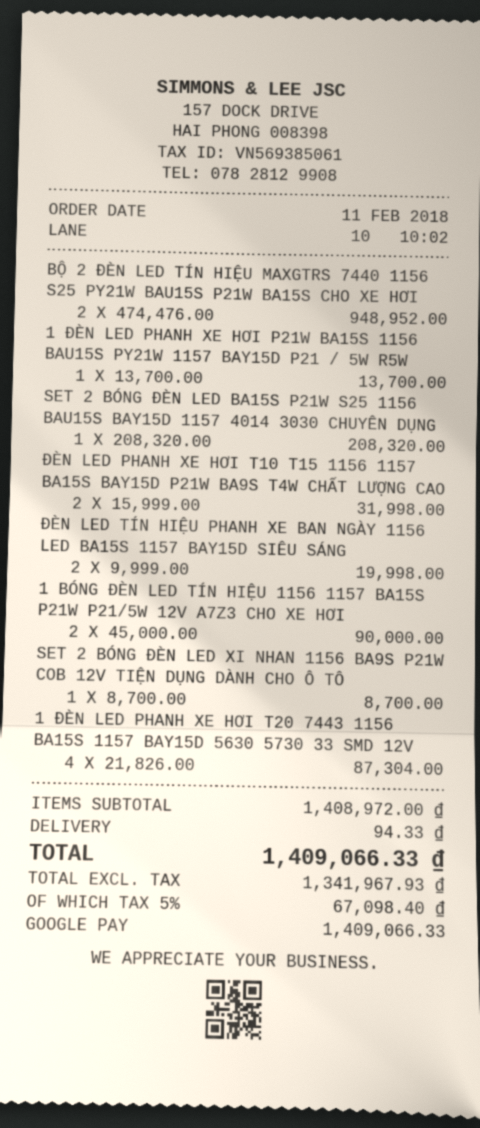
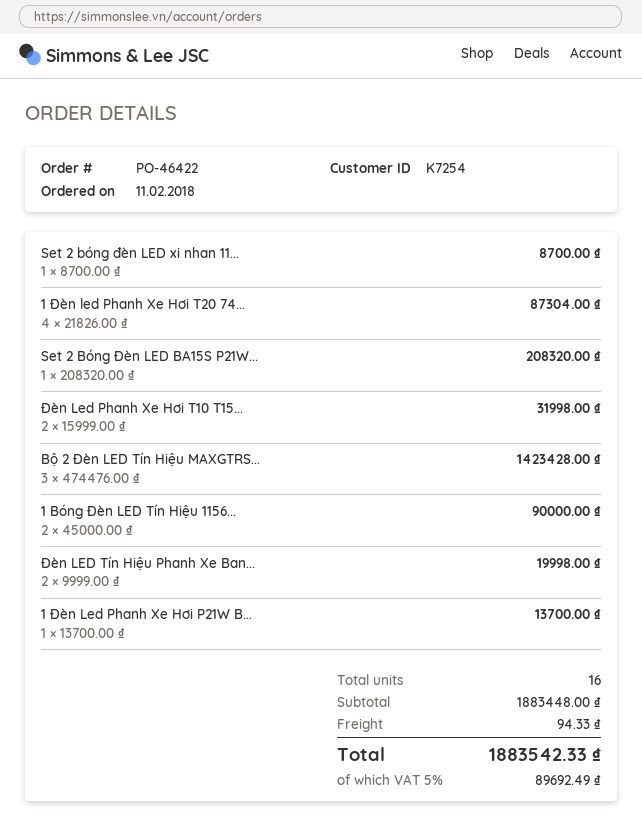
BỘ 2 ĐÈN LED TÍN HIỆU MAXGTRS 7440 1156 S25 PY21W BAU15S P21W BA15S CHO XE HƠI: 2 x 474476.00 = 948952.00 -> 3 x 474476.00 = 1423428.00
subtotal: 1408972.00 -> 1883448.00
tax: 5% = 67098.40 -> 5% = 89692.49
total: 1409066.33 -> 1883542.33

